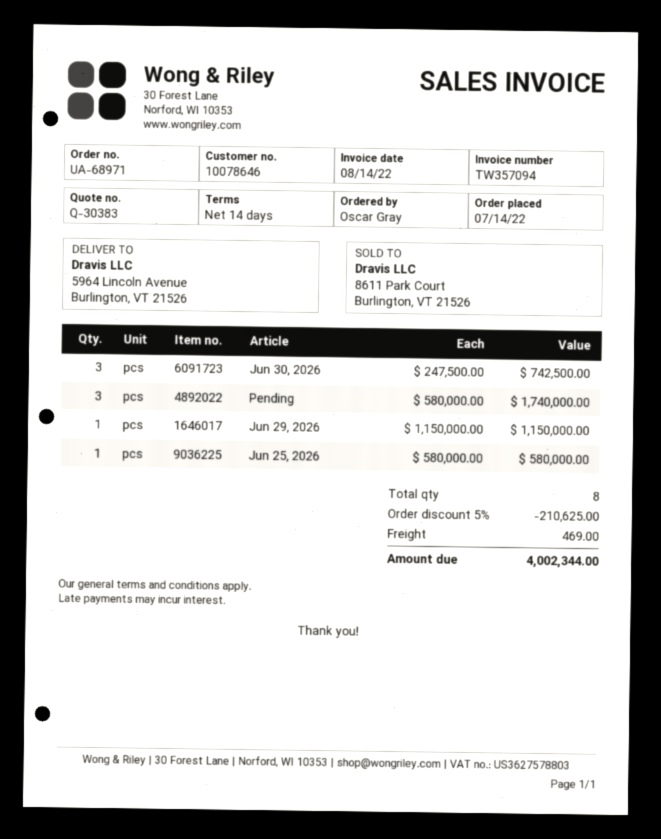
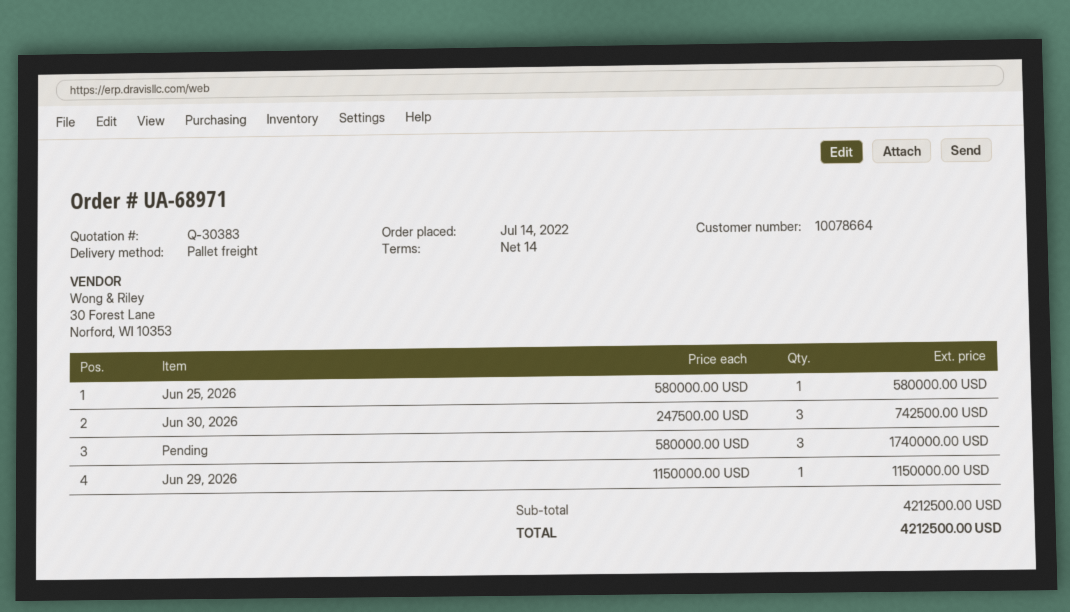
customer number: 10078646 -> 10078664
discount: 5% = 210625.00 -> none
shipping: 469.00 -> none
total: 4002344.00 -> 4212500.00

